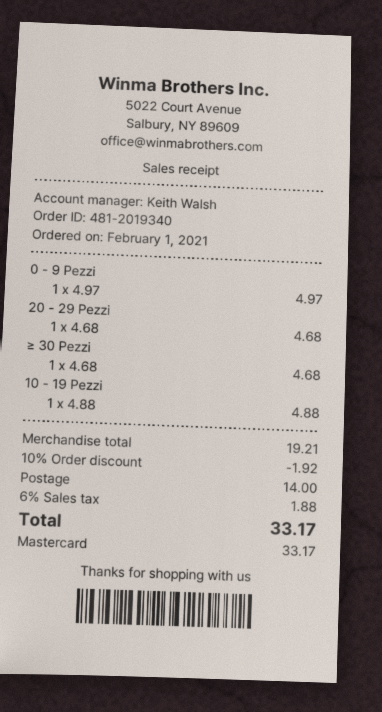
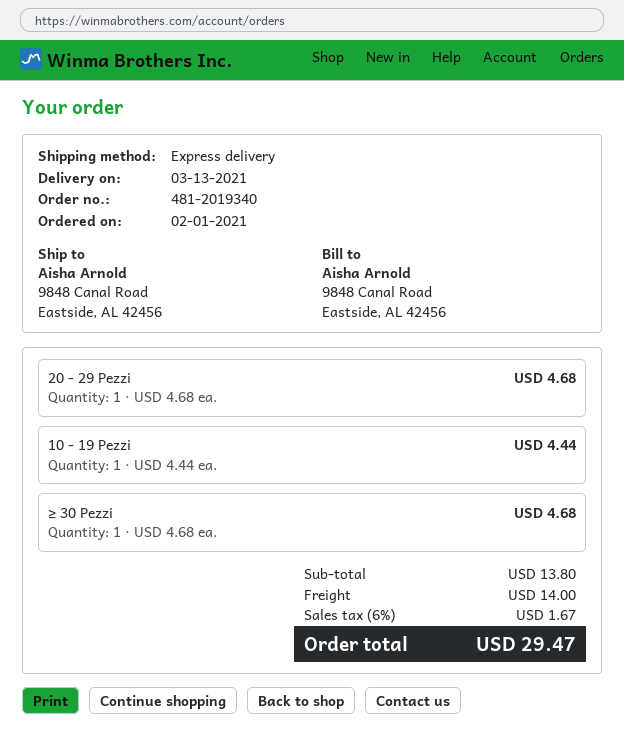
0 - 9 Pezzi: 1 x 4.97 = 4.97 -> none
10 - 19 Pezzi: 1 x 4.88 = 4.88 -> 1 x 4.44 = 4.44
subtotal: 19.21 -> 13.80
discount: 10% = 1.92 -> none
tax: 6% = 1.88 -> 6% = 1.67
total: 33.17 -> 29.47

